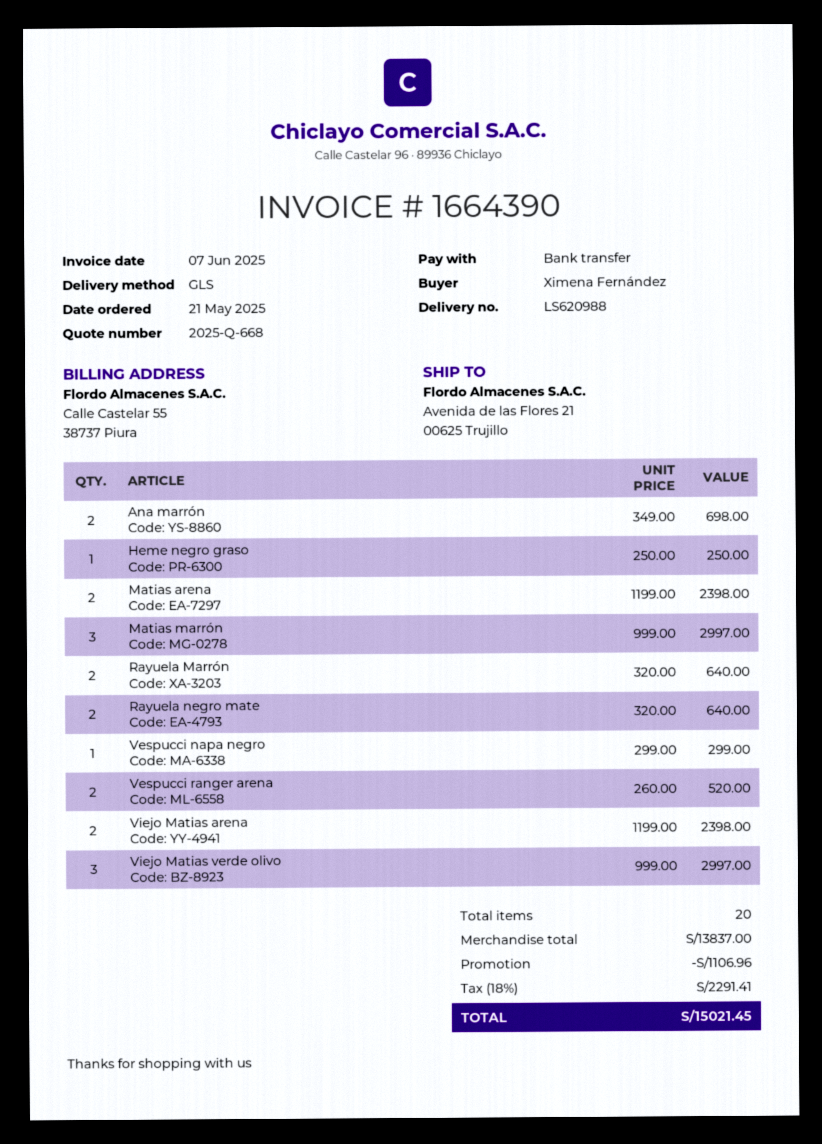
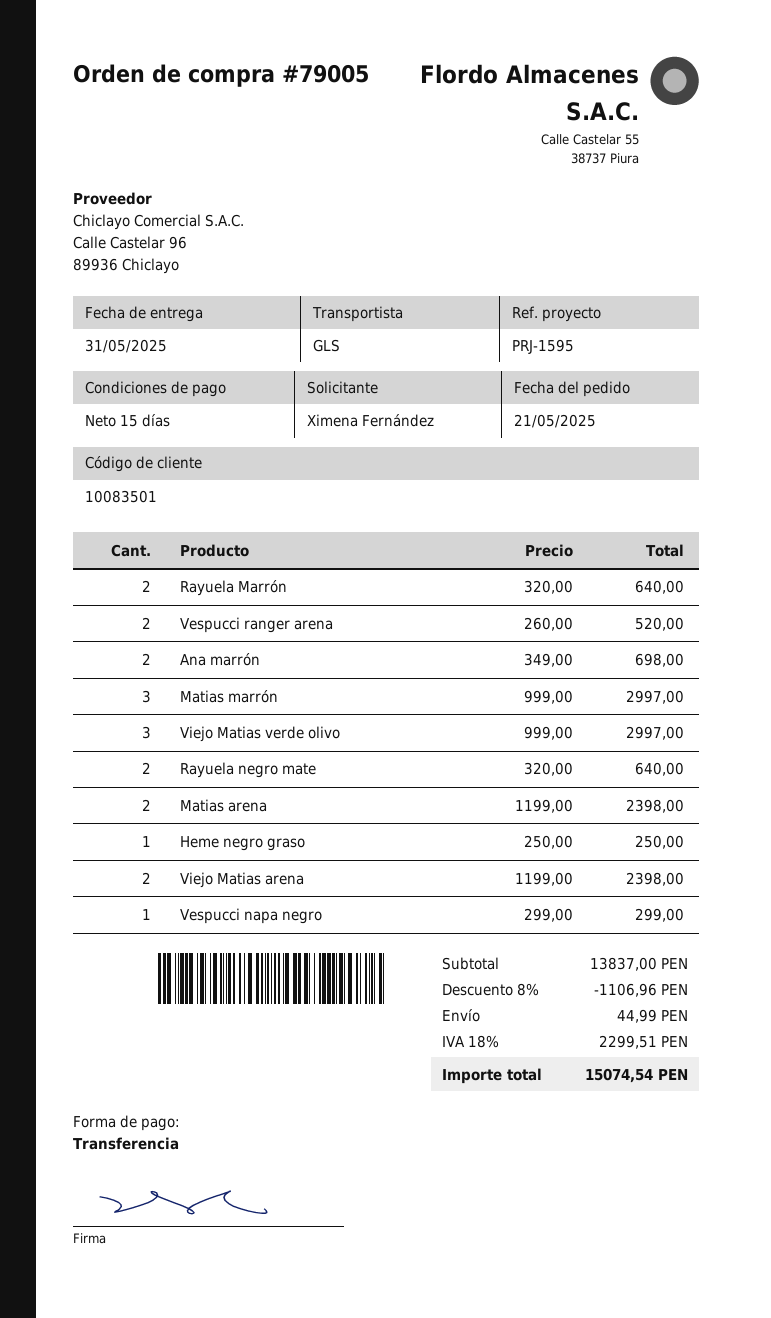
shipping: none -> 44.99
tax: 18% = 2291.41 -> 18% = 2299.51
total: 15021.45 -> 15074.54

